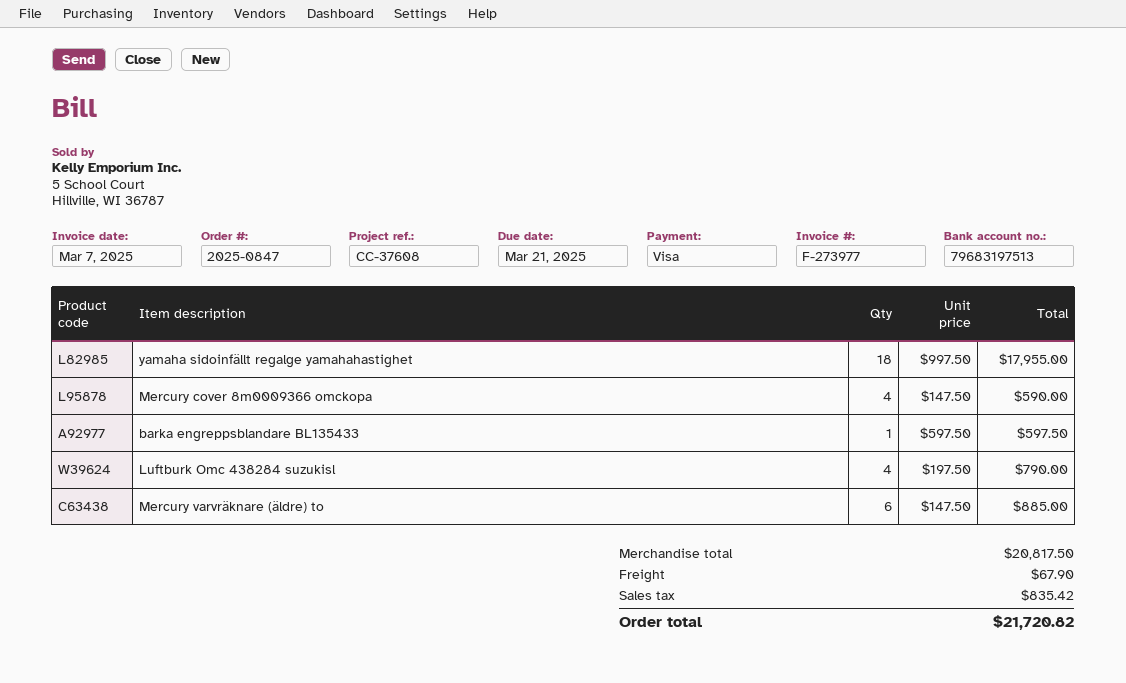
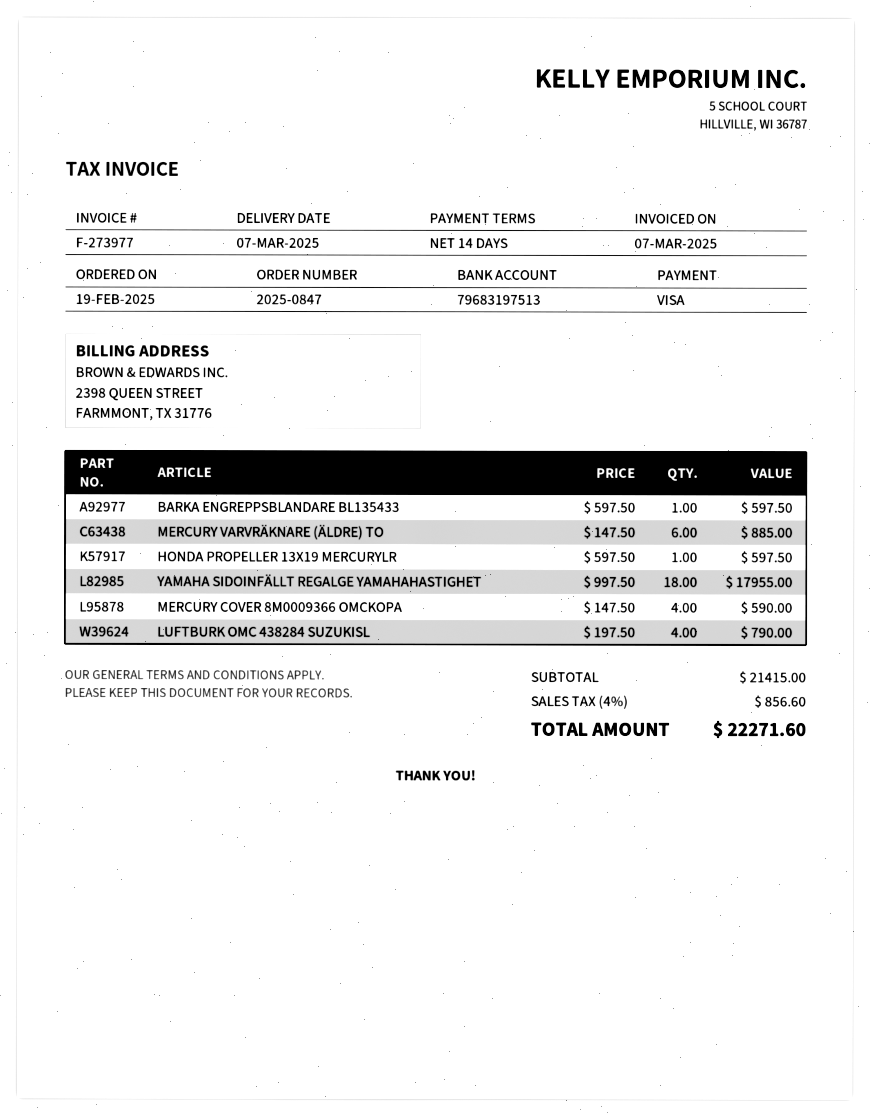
HONDA PROPELLER 13X19 MERCURYLR: none -> 1 x 597.50 = 597.50
subtotal: 20817.50 -> 21415.00
shipping: 67.90 -> none
tax: 835.42 -> 856.60
total: 21720.82 -> 22271.60

